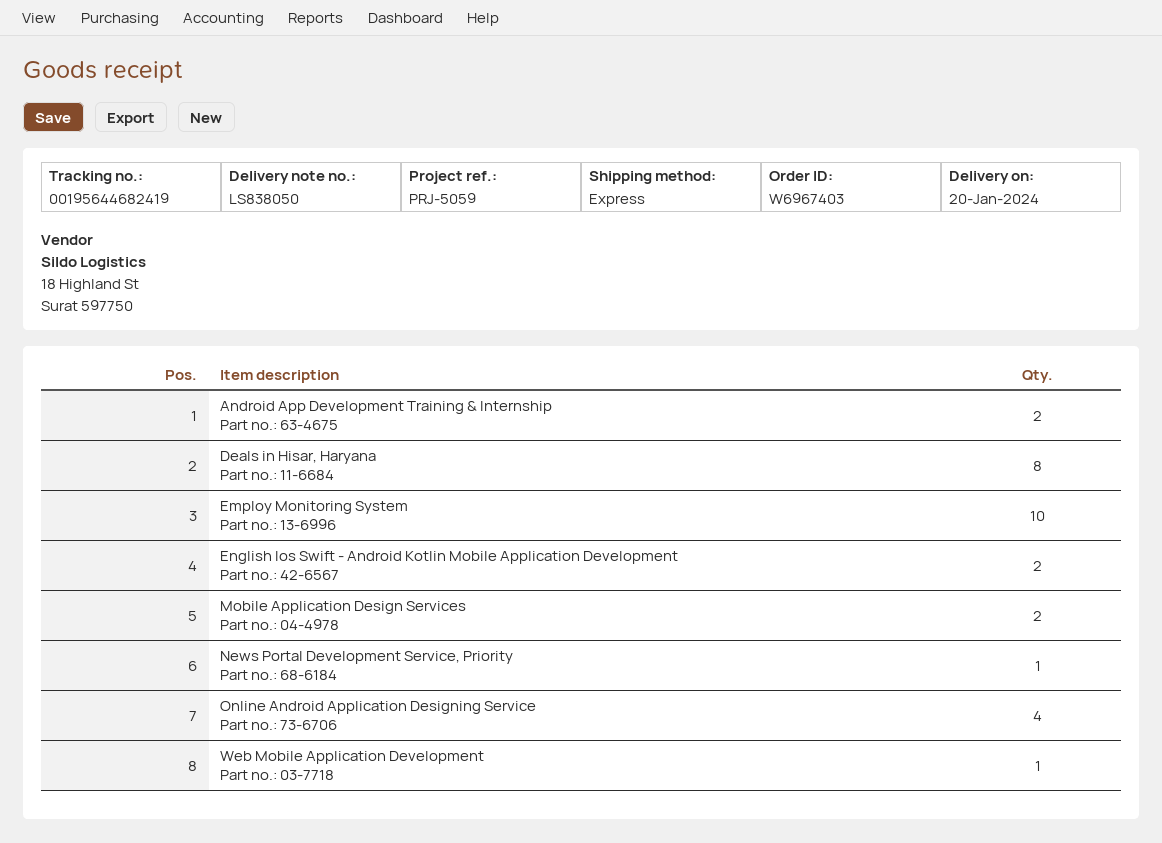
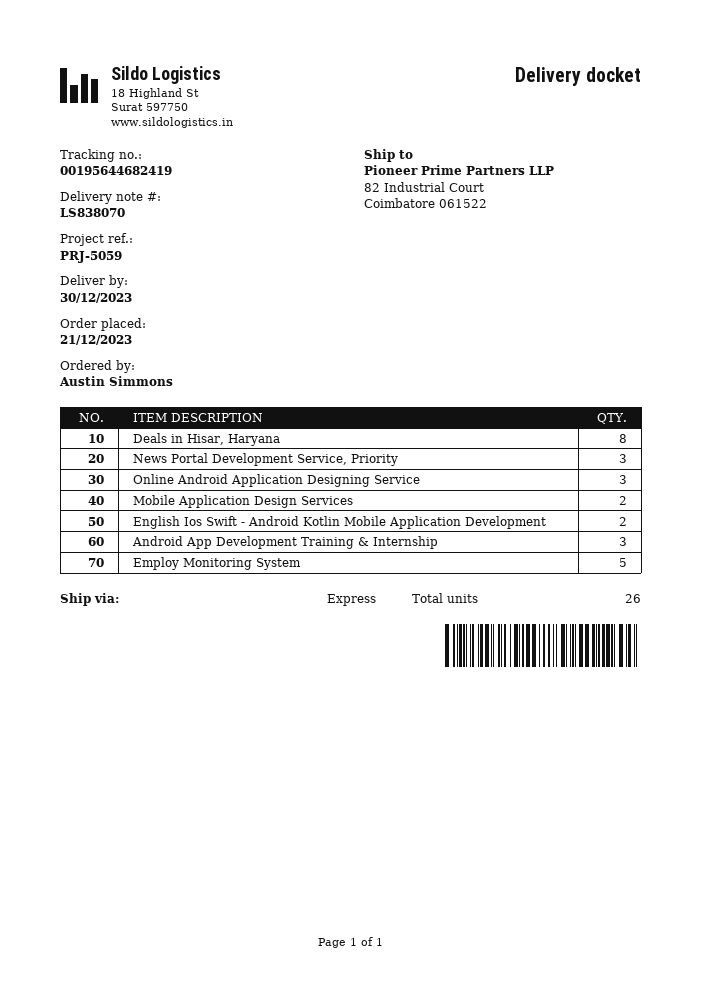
delivery note number: LS838050 -> LS838070
delivery date: 2024-01-20 -> 2023-12-30
Android App Development Training & Internship: 2 -> 3
Employ Monitoring System: 10 -> 5
News Portal Development Service, Priority: 1 -> 3
Online Android Application Designing Service: 4 -> 3
Web Mobile Application Development: 1 -> none

